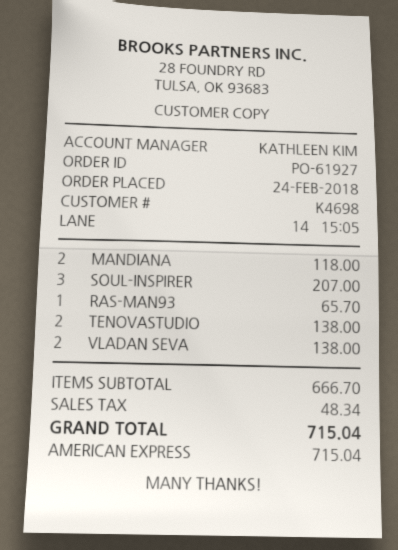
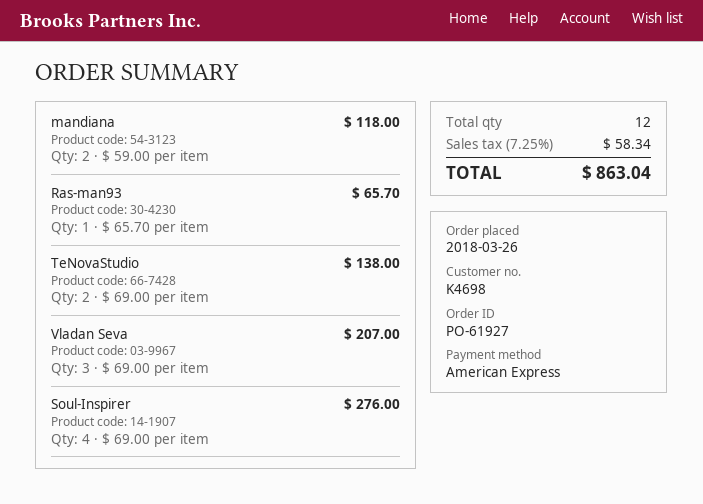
order date: 2018-02-24 -> 2018-03-26
SOUL-INSPIRER: 3 for 207.00 -> 4 for 276.00
VLADAN SEVA: 2 for 138.00 -> 3 for 207.00
tax: 48.34 -> 58.34
total: 715.04 -> 863.04

